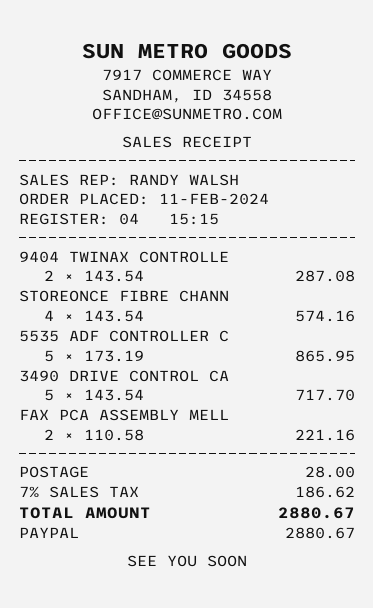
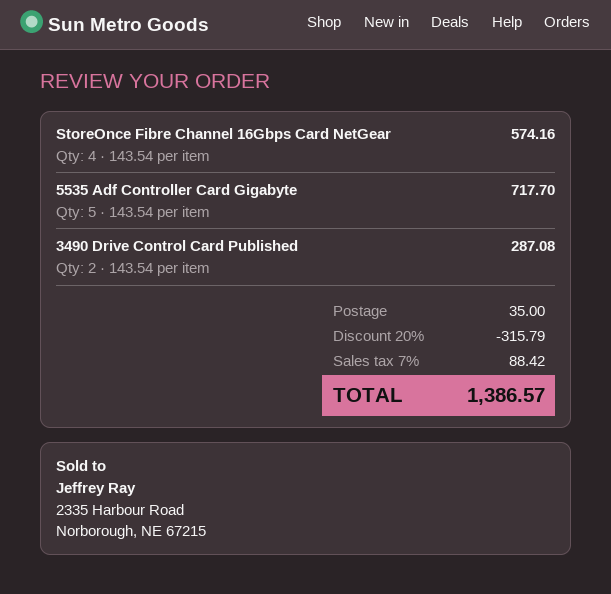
9404 TWINAX CONTROLLE: 2 x 143.54 = 287.08 -> none
5535 ADF CONTROLLER C: 5 x 173.19 = 865.95 -> 5 x 143.54 = 717.70
3490 DRIVE CONTROL CA: 5 x 143.54 = 717.70 -> 2 x 143.54 = 287.08
FAX PCA ASSEMBLY MELL: 2 x 110.58 = 221.16 -> none
discount: none -> 20% = 315.79
shipping: 28.00 -> 35.00
tax: 7% = 186.62 -> 7% = 88.42
total: 2880.67 -> 1386.57

